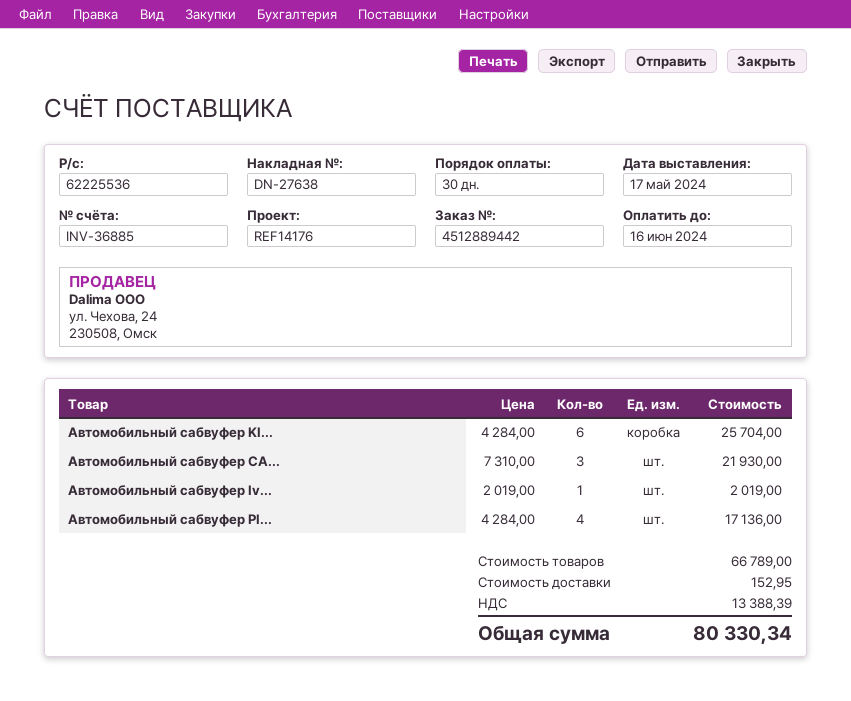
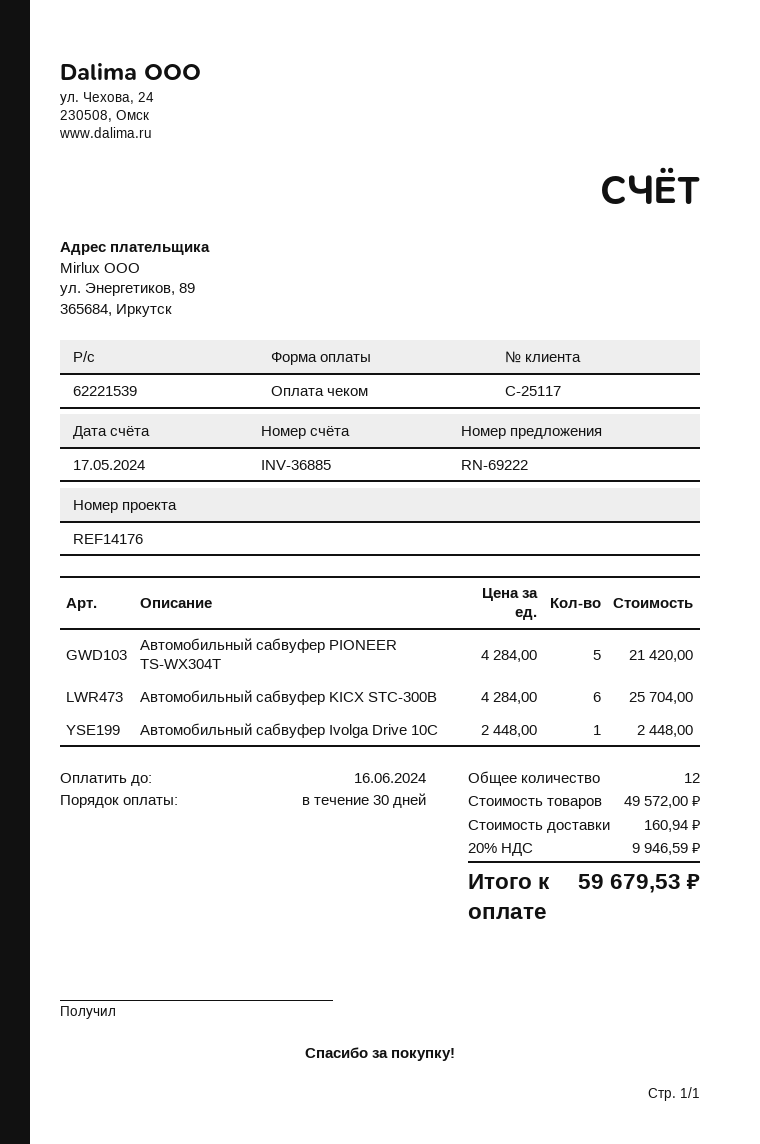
bank account: 62225536 -> 62221539
Автомобильный сабвуфер CA...: 3 x 7310.00 = 21930.00 -> none
Автомобильный сабвуфер Iv...: 1 x 2019.00 = 2019.00 -> 1 x 2448.00 = 2448.00
Автомобильный сабвуфер PI...: 4 x 4284.00 = 17136.00 -> 5 x 4284.00 = 21420.00
subtotal: 66789.00 -> 49572.00
shipping: 152.95 -> 160.94
tax: 13388.39 -> 9946.59
total: 80330.34 -> 59679.53

